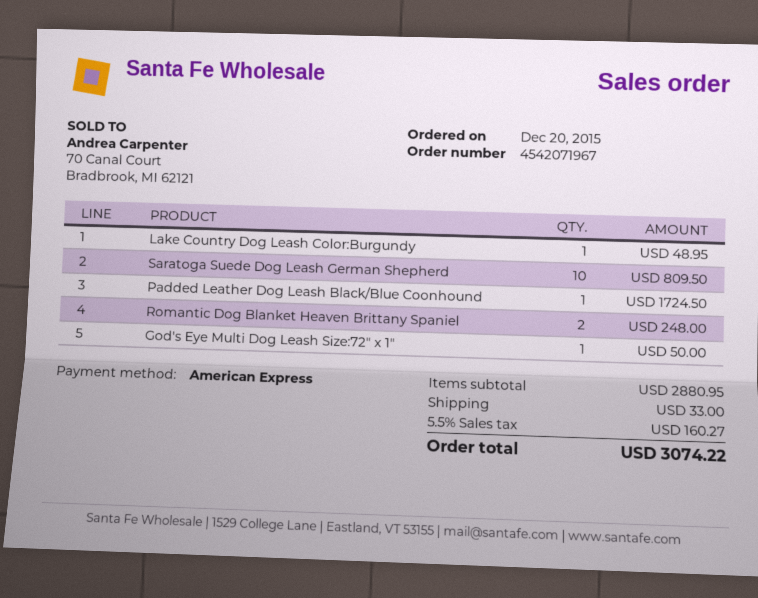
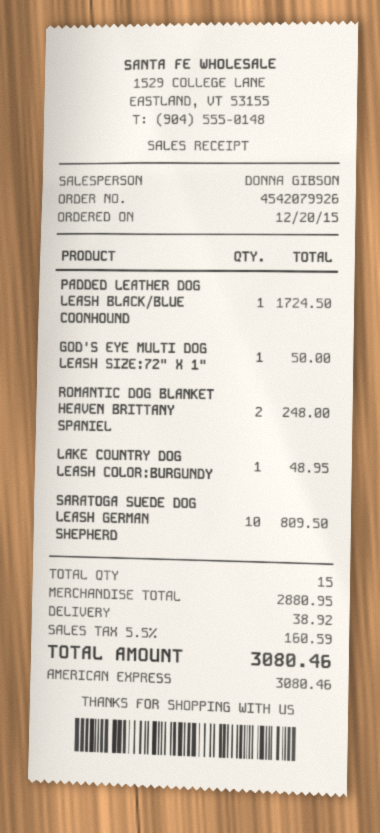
order number: 4542071967 -> 4542079926
shipping: 33.00 -> 38.92
tax: 5.5% = 160.27 -> 5.5% = 160.59
total: 3074.22 -> 3080.46

